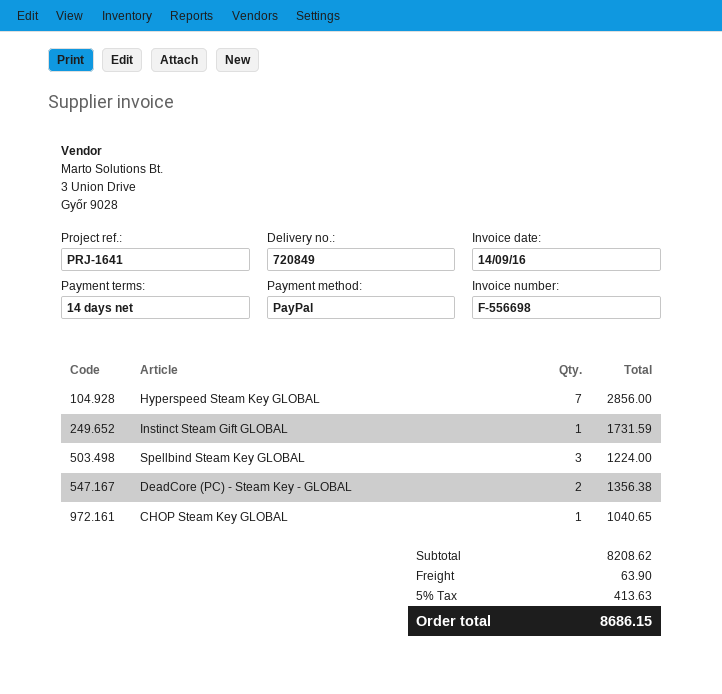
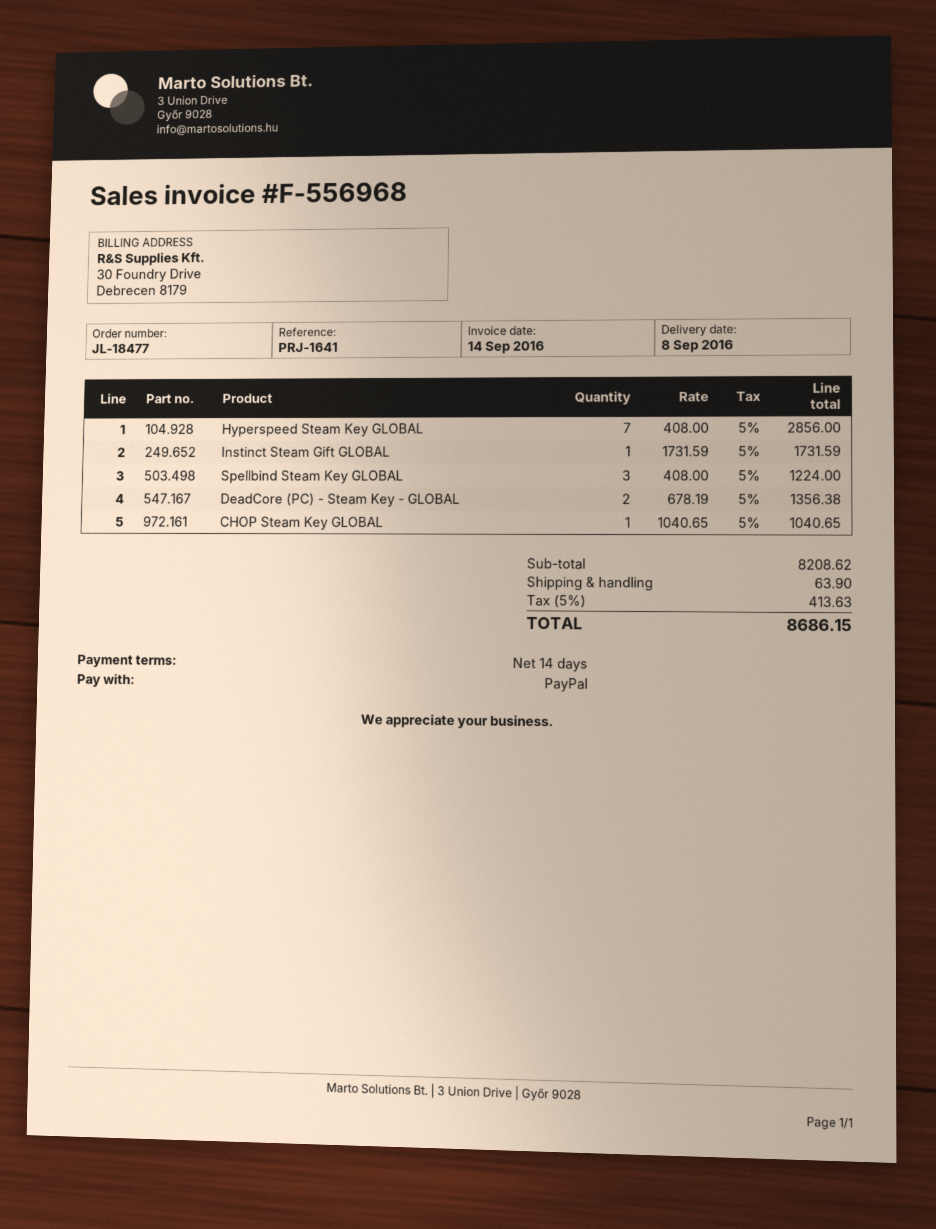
invoice number: F-556698 -> F-556968

